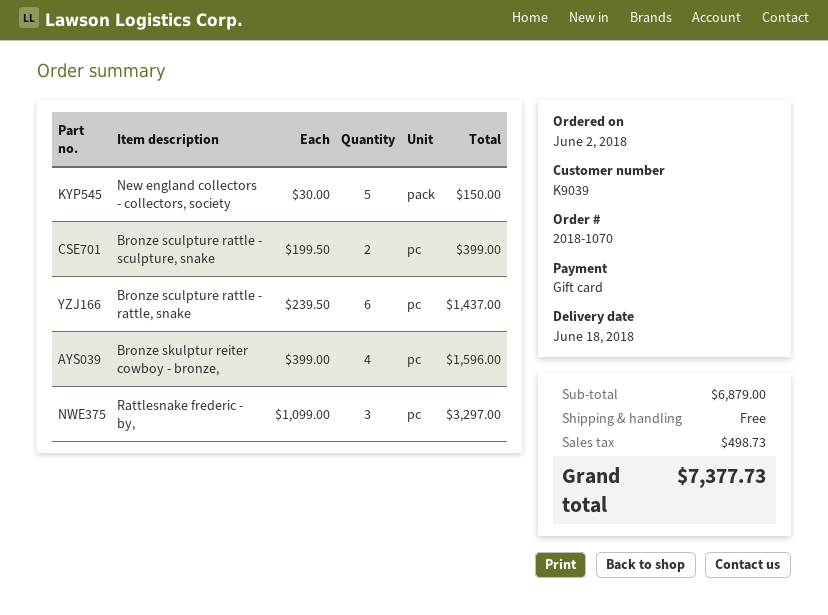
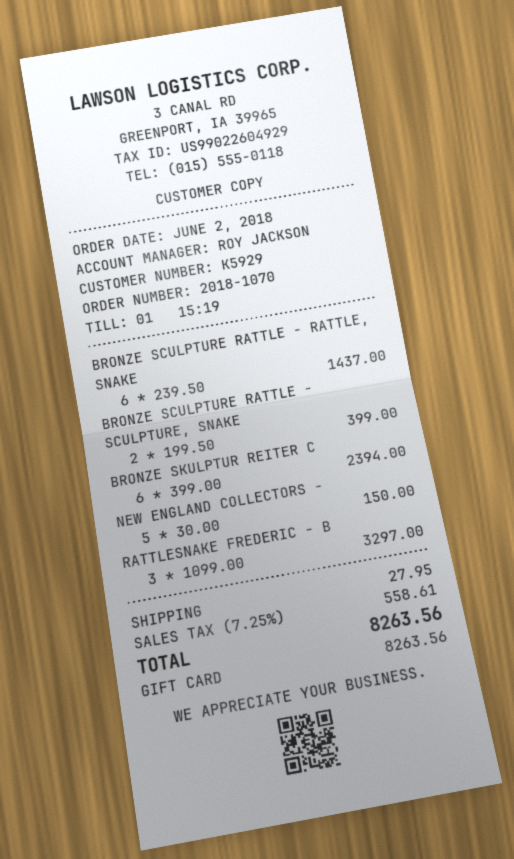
customer number: K9039 -> K5929
Bronze skulptur reiter cowboy - bronze,: 4 x 399.00 = 1596.00 -> 6 x 399.00 = 2394.00
shipping: 0.00 -> 27.95
tax: 498.73 -> 558.61
total: 7377.73 -> 8263.56

